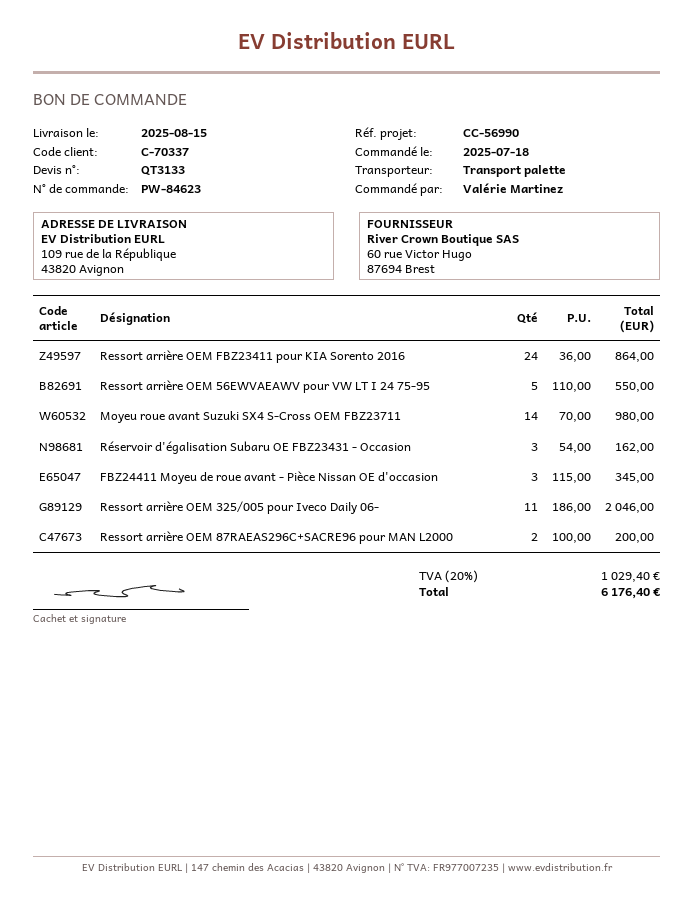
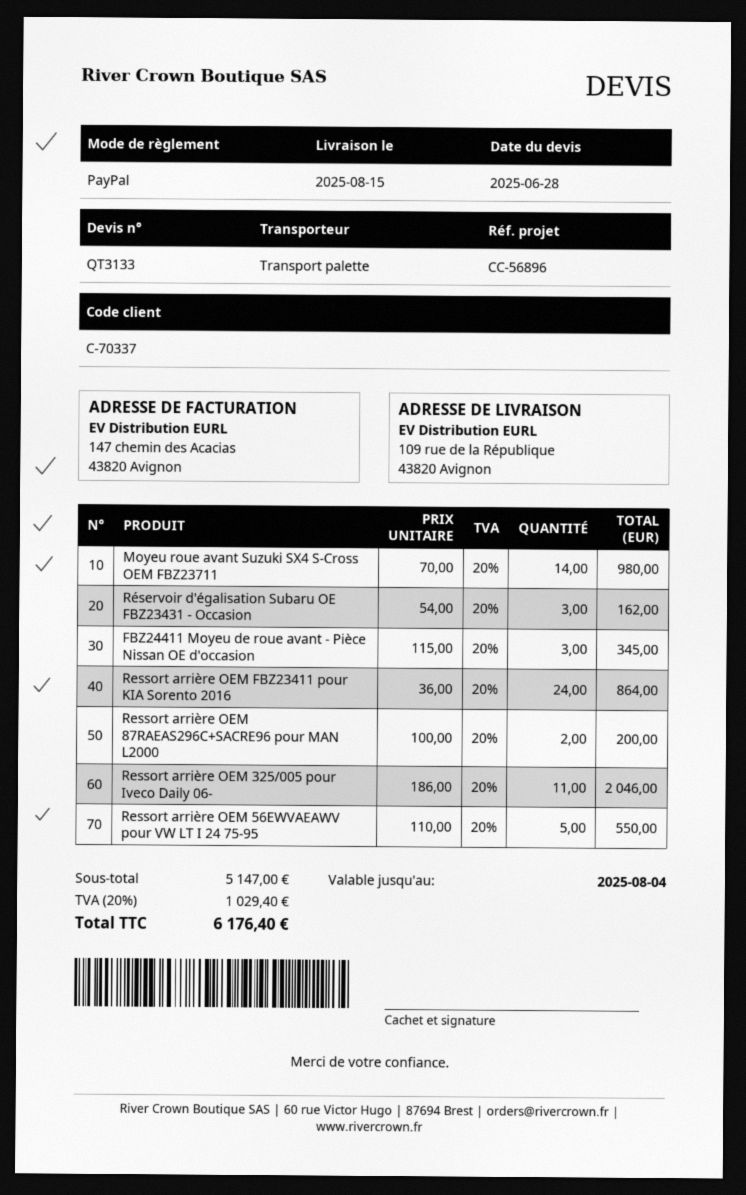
reference: CC-56990 -> CC-56896

